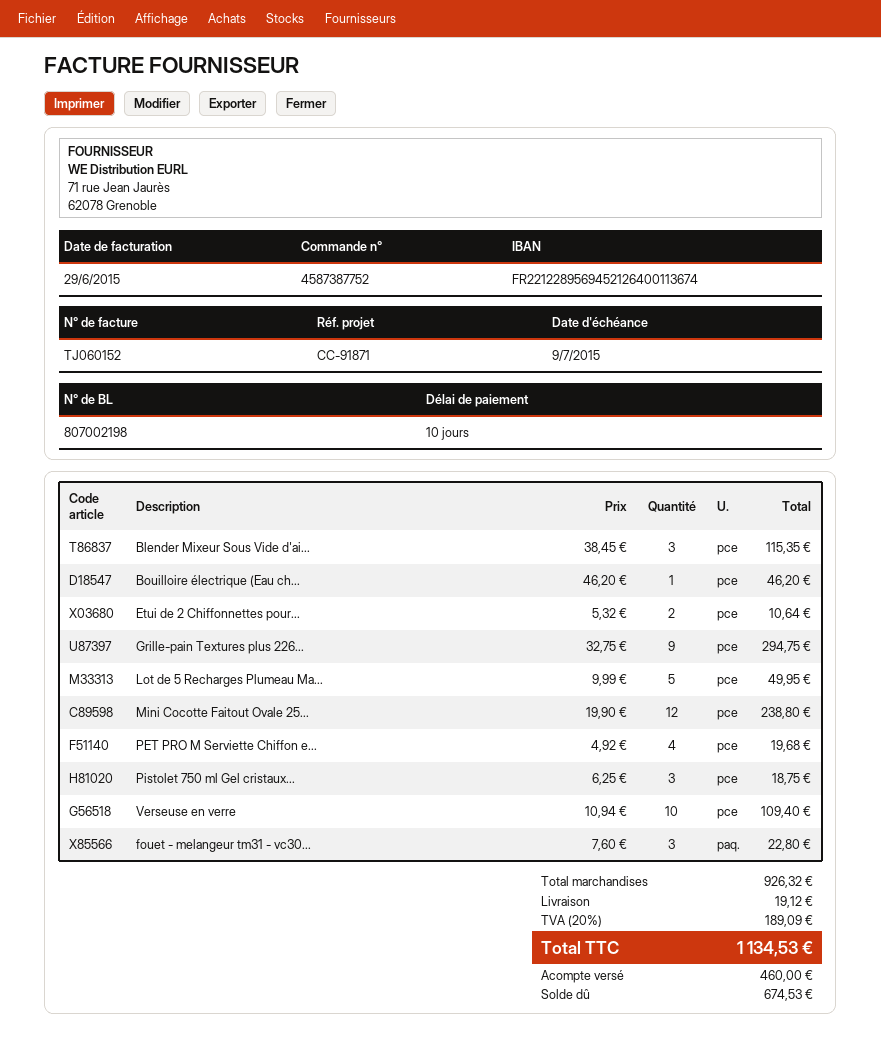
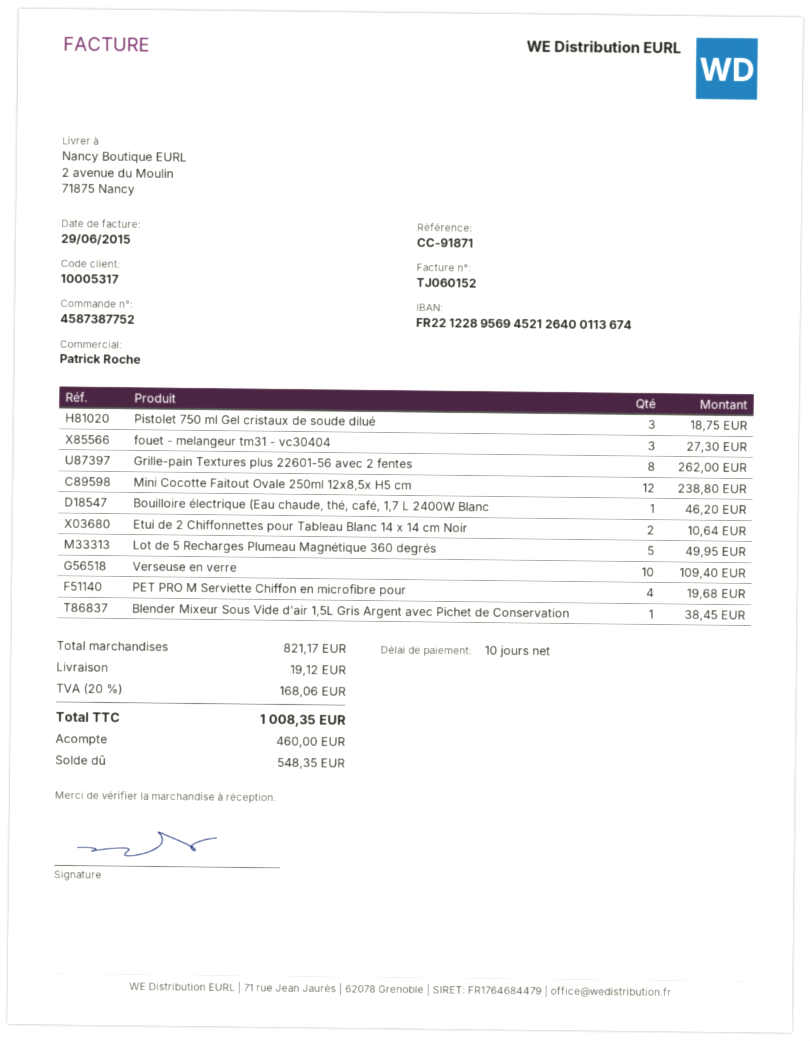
Blender Mixeur Sous Vide d'ai...: 3 for 115.35 -> 1 for 38.45
Grille-pain Textures plus 226...: 9 for 294.75 -> 8 for 262.00
fouet - melangeur tm31 - vc30...: 3 for 22.80 -> 3 for 27.30
subtotal: 926.32 -> 821.17
tax: 20% = 189.09 -> 20% = 168.06
total: 1134.53 -> 1008.35
balance: 674.53 -> 548.35

